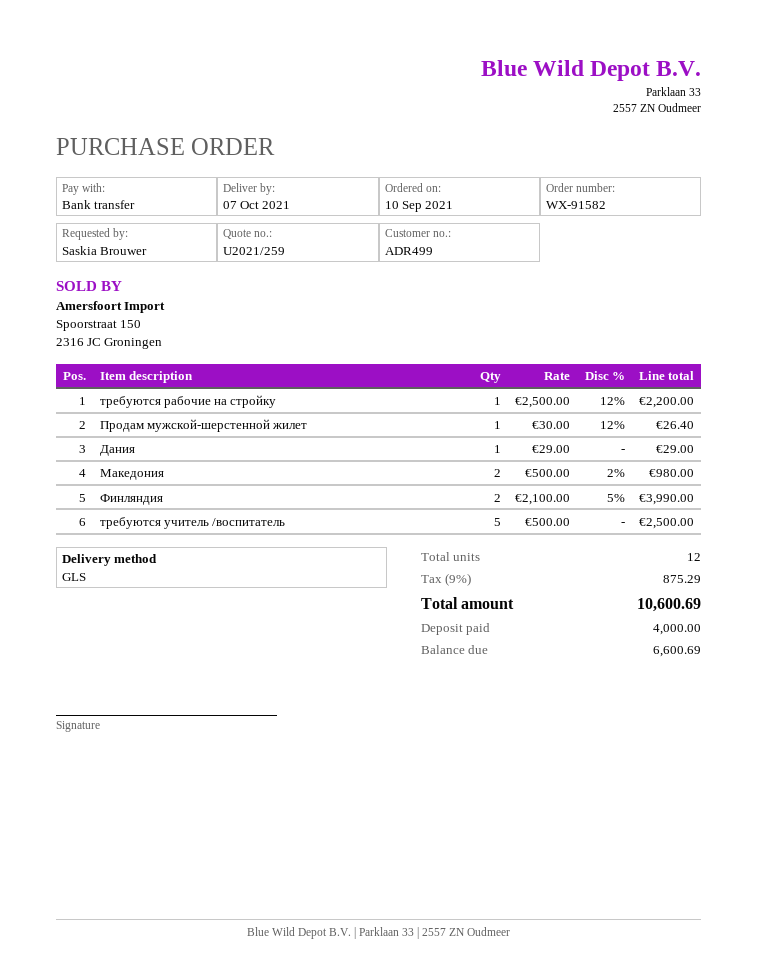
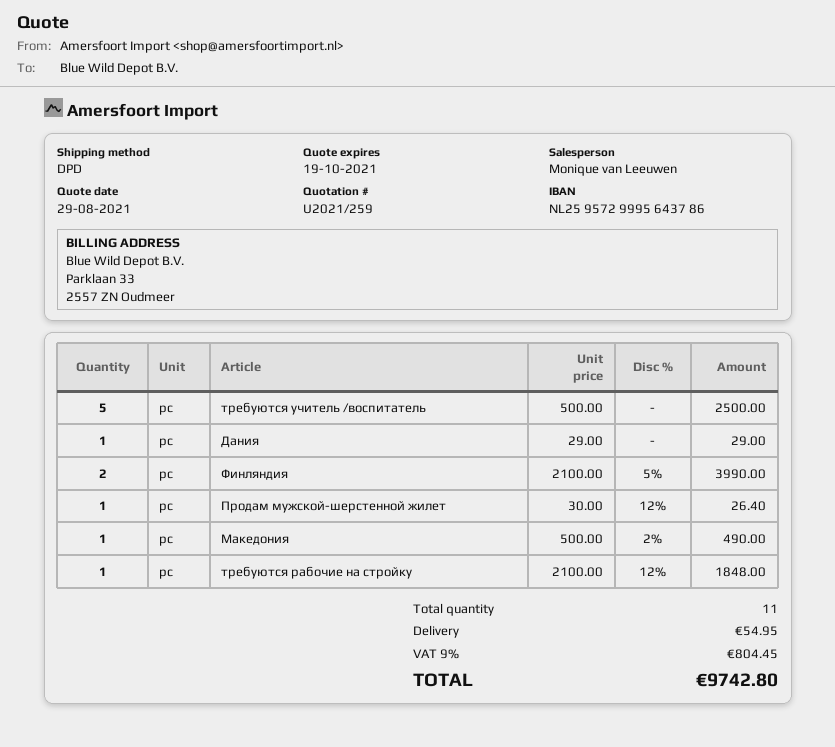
shipping method: GLS -> DPD
требуются рабочие на стройку: 1 x 2500.00 - 12% = 2200.00 -> 1 x 2100.00 - 12% = 1848.00
Македония: 2 x 500.00 - 2% = 980.00 -> 1 x 500.00 - 2% = 490.00
total quantity: 12 -> 11
shipping: none -> 54.95
tax: 9% = 875.29 -> 9% = 804.45
total: 10600.69 -> 9742.80

